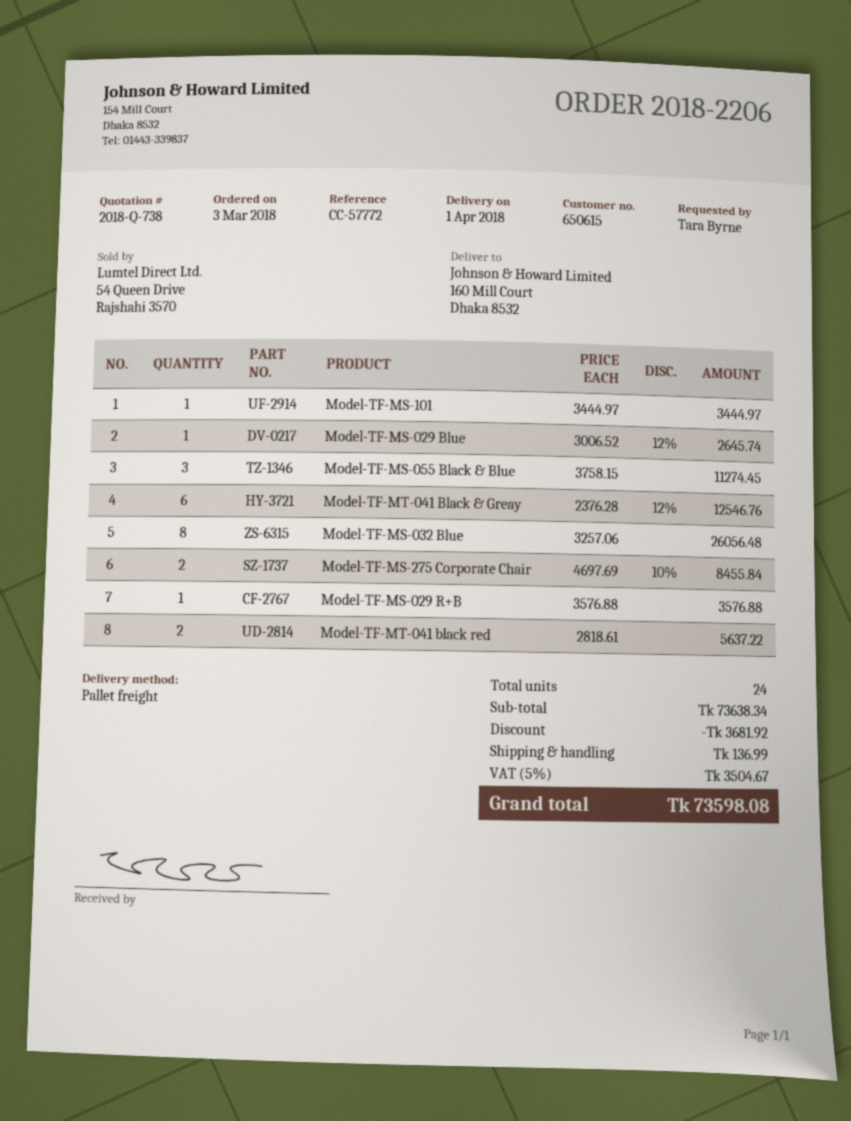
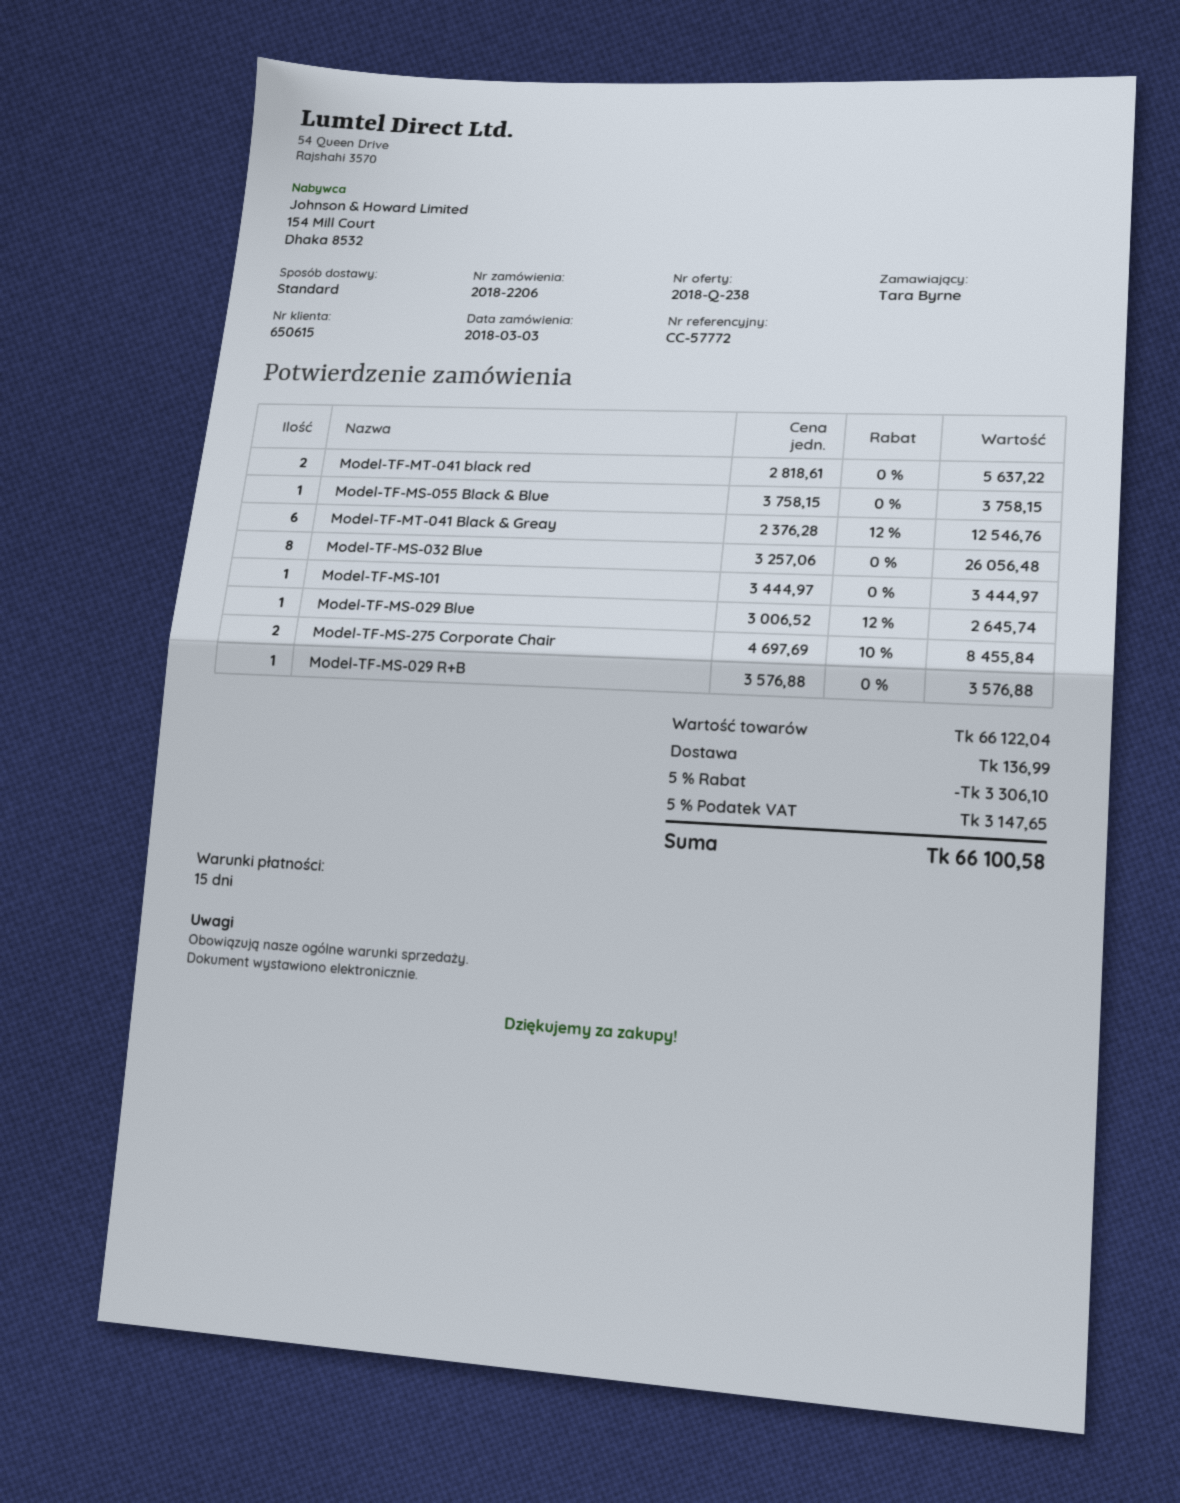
quote number: 2018-Q-738 -> 2018-Q-238
shipping method: pallet freight -> standard
Model-TF-MS-055 Black & Blue: 3 x 3758.15 = 11274.45 -> 1 x 3758.15 = 3758.15
subtotal: 73638.34 -> 66122.04
discount: 3681.92 -> 3306.10
tax: 5% = 3504.67 -> 5% = 3147.65
total: 73598.08 -> 66100.58

